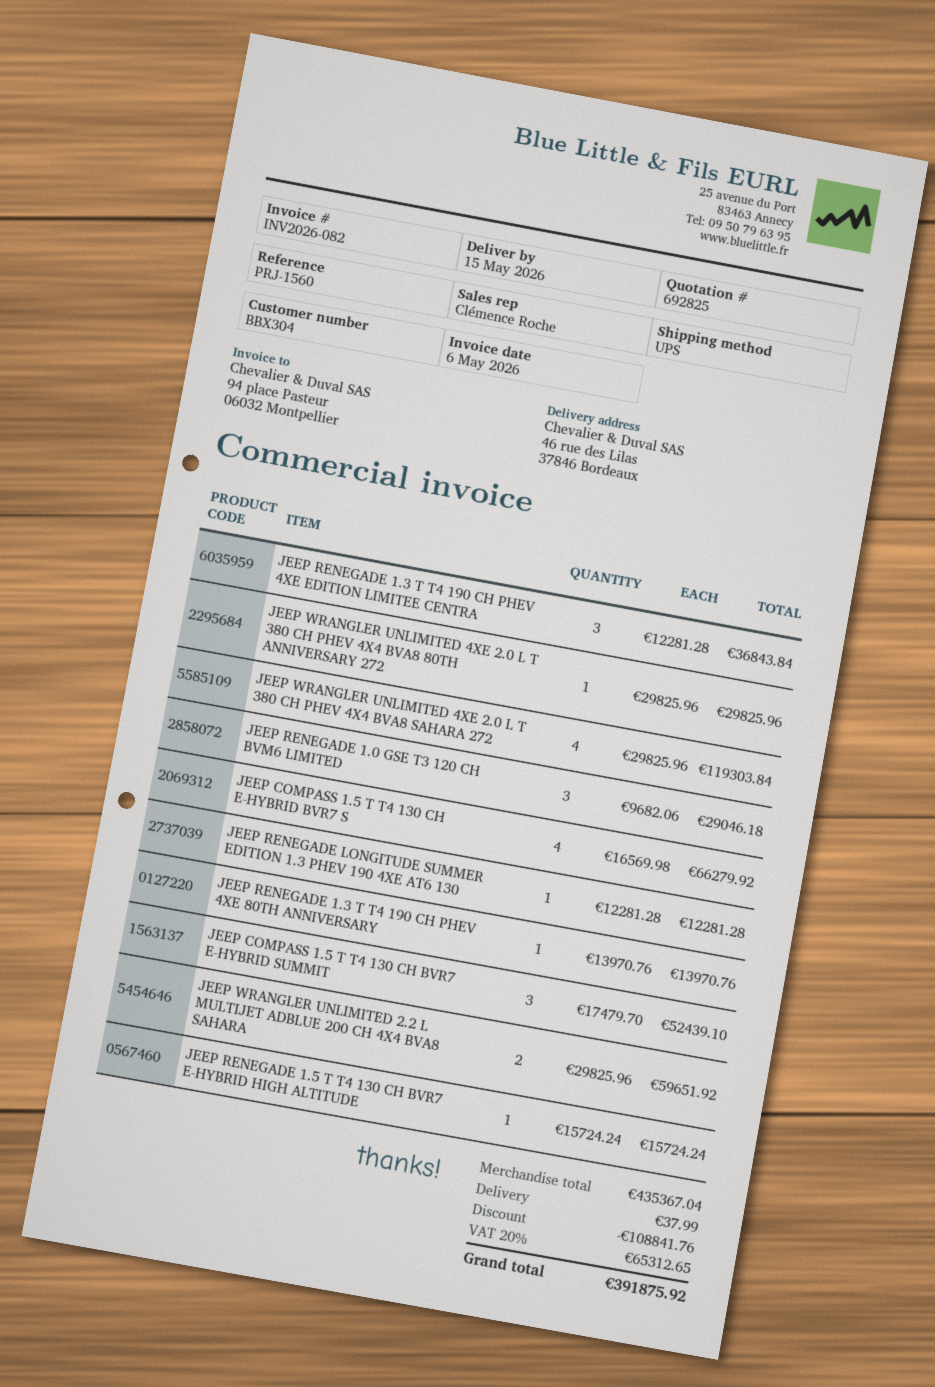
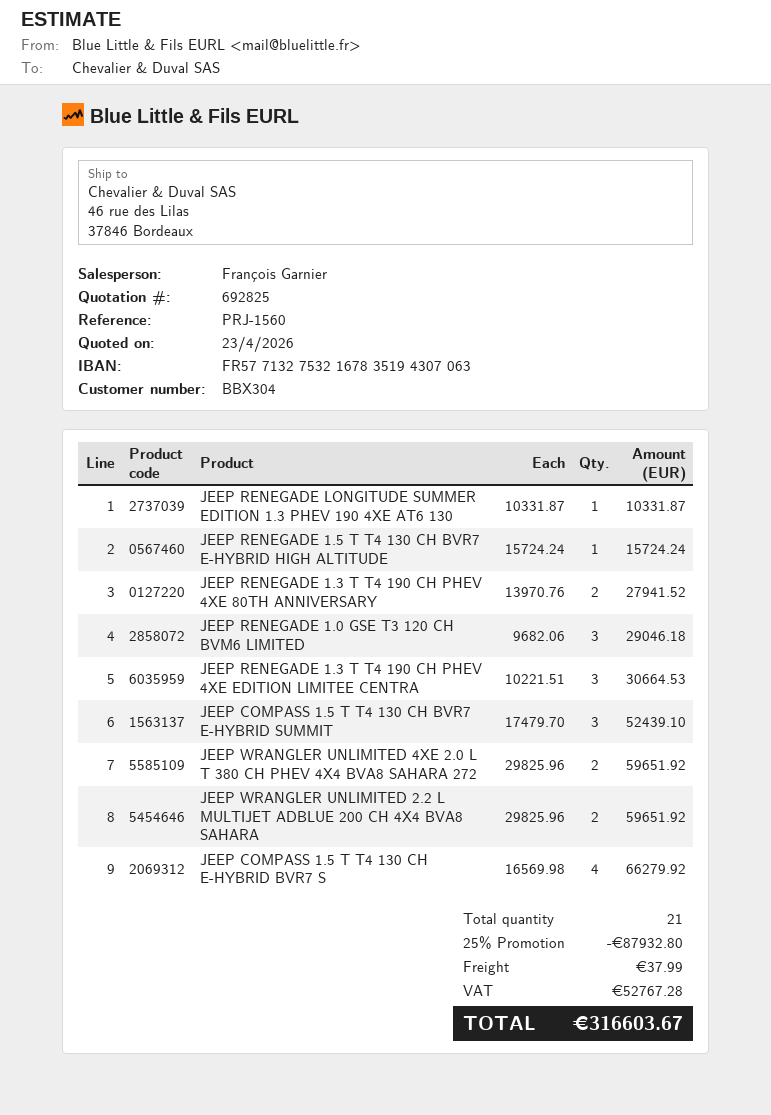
sales rep: Clémence Roche -> François Garnier
JEEP RENEGADE 1.3 T T4 190 CH PHEV 4XE EDITION LIMITEE CENTRA: 3 x 12281.28 = 36843.84 -> 3 x 10221.51 = 30664.53
JEEP WRANGLER UNLIMITED 4XE 2.0 L T 380 CH PHEV 4X4 BVA8 80TH ANNIVERSARY 272: 1 x 29825.96 = 29825.96 -> none
JEEP WRANGLER UNLIMITED 4XE 2.0 L T 380 CH PHEV 4X4 BVA8 SAHARA 272: 4 x 29825.96 = 119303.84 -> 2 x 29825.96 = 59651.92
JEEP RENEGADE LONGITUDE SUMMER EDITION 1.3 PHEV 190 4XE AT6 130: 1 x 12281.28 = 12281.28 -> 1 x 10331.87 = 10331.87
JEEP RENEGADE 1.3 T T4 190 CH PHEV 4XE 80TH ANNIVERSARY: 1 x 13970.76 = 13970.76 -> 2 x 13970.76 = 27941.52
discount: 108841.76 -> 87932.80
tax: 65312.65 -> 52767.28
total: 391875.92 -> 316603.67

